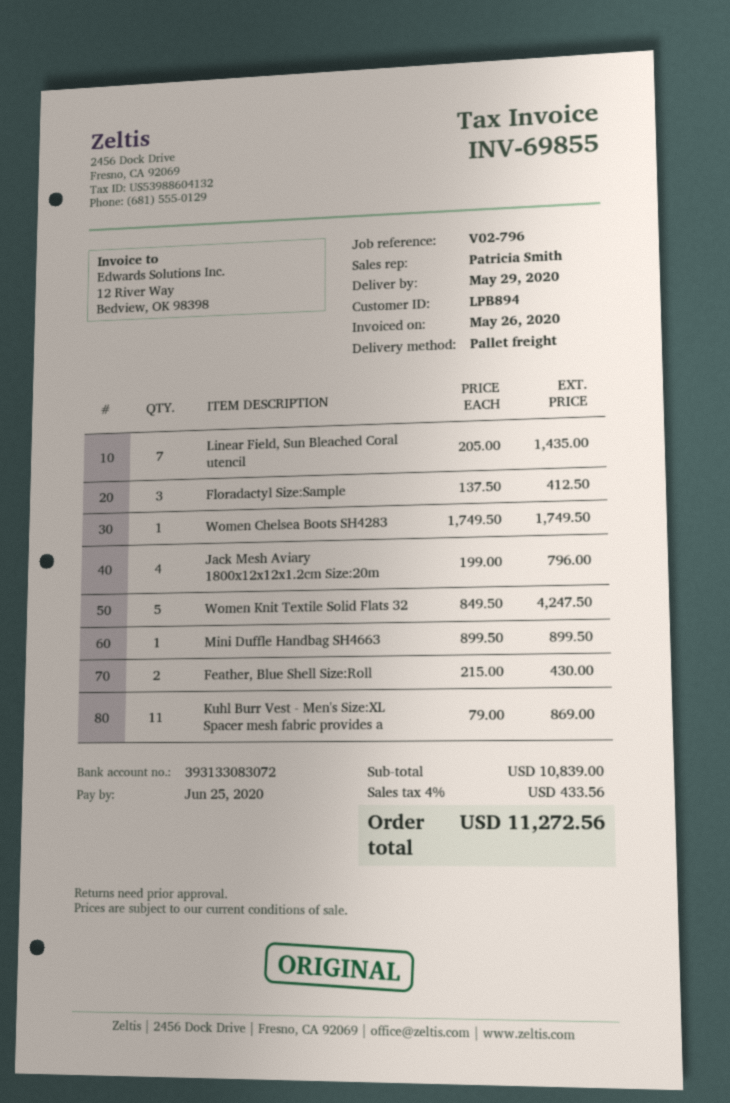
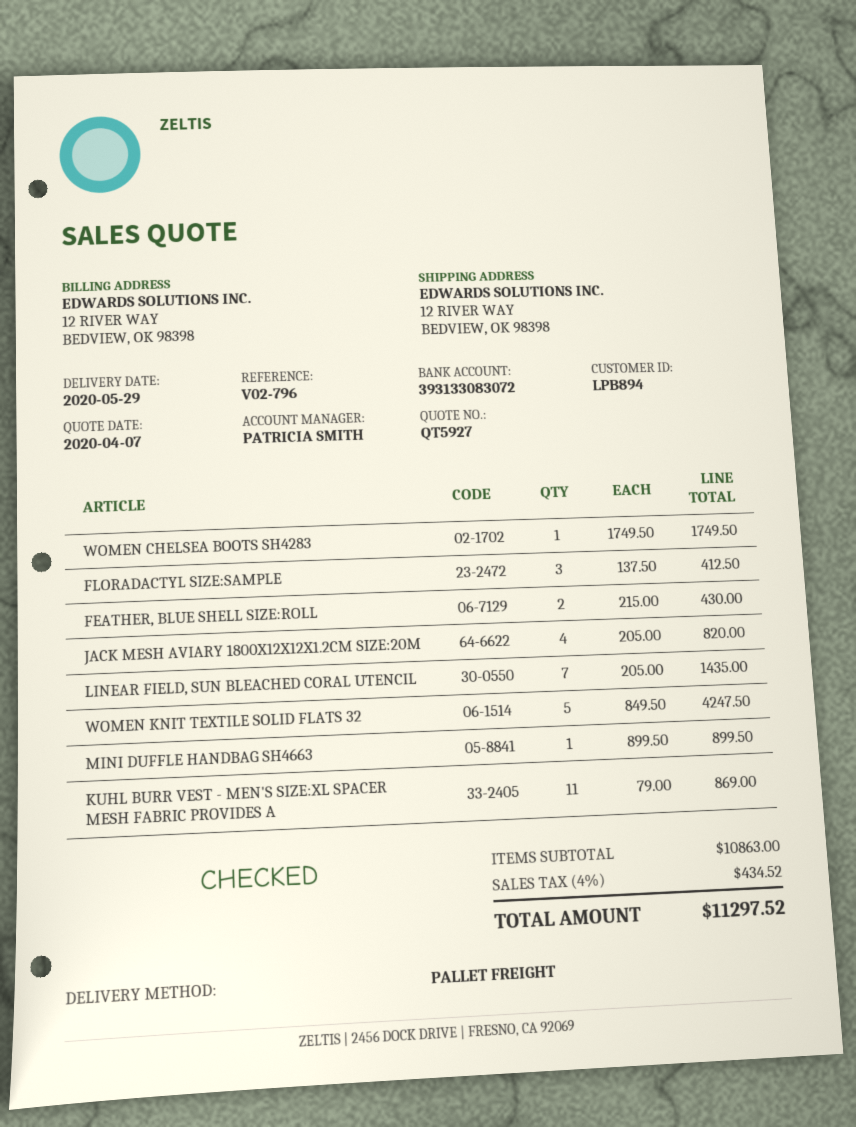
Jack Mesh Aviary 1800x12x12x1.2cm Size:20m: 4 x 199.00 = 796.00 -> 4 x 205.00 = 820.00
subtotal: 10839.00 -> 10863.00
tax: 4% = 433.56 -> 4% = 434.52
total: 11272.56 -> 11297.52

